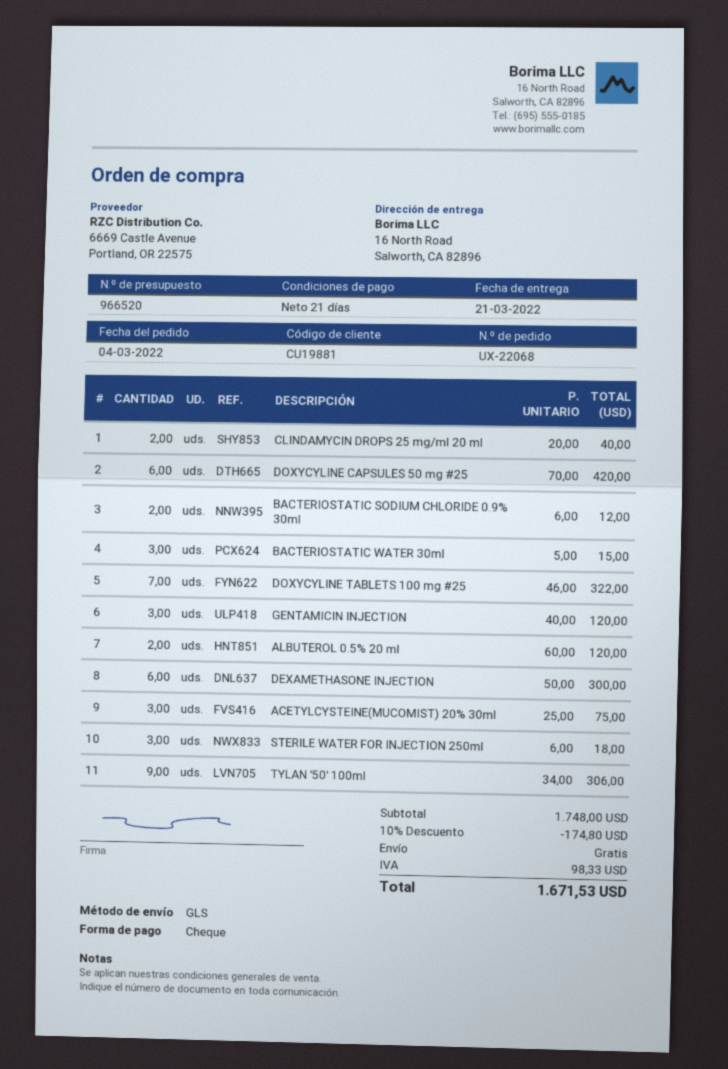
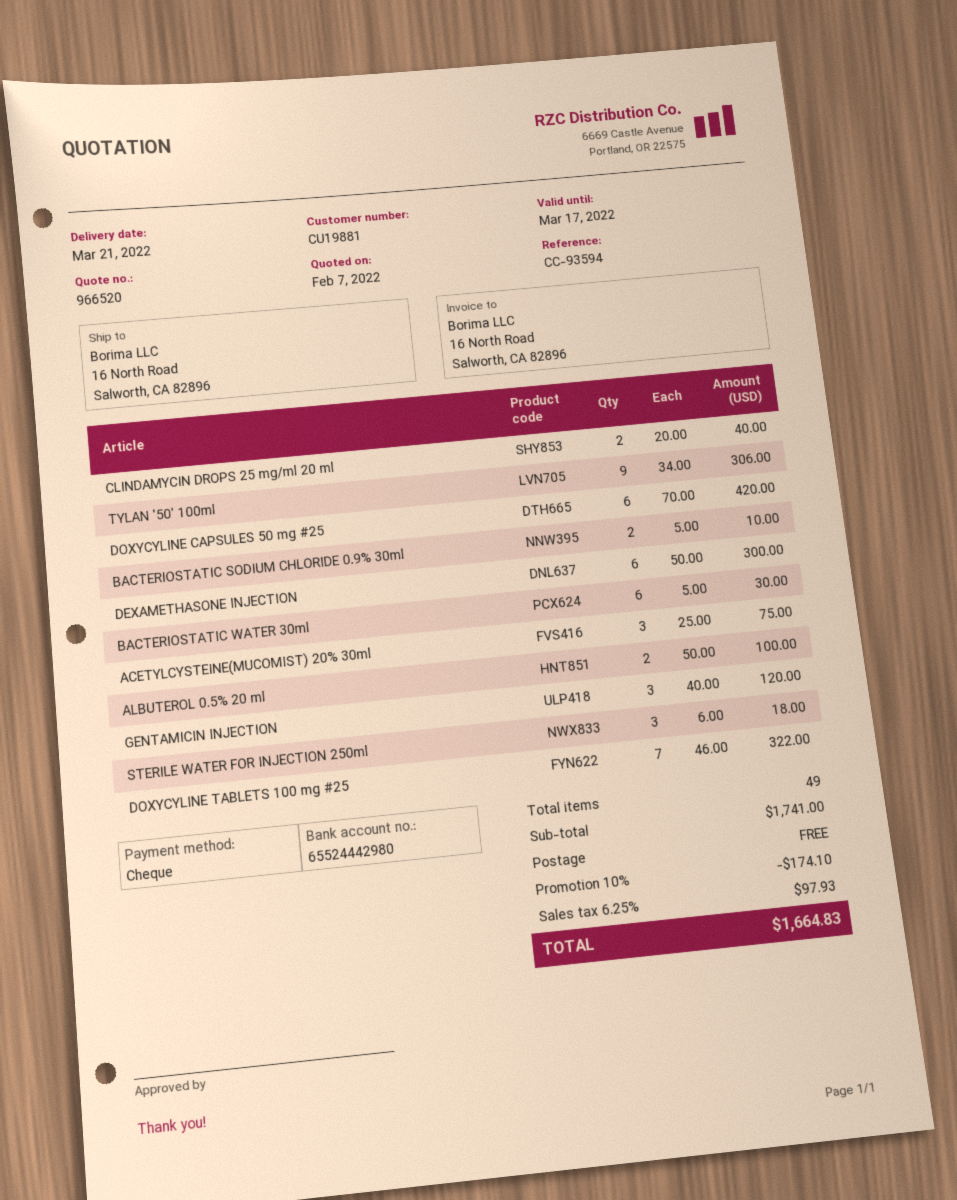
BACTERIOSTATIC SODIUM CHLORIDE 0.9% 30ml: 2 x 6.00 = 12.00 -> 2 x 5.00 = 10.00
BACTERIOSTATIC WATER 30ml: 3 x 5.00 = 15.00 -> 6 x 5.00 = 30.00
ALBUTEROL 0.5% 20 ml: 2 x 60.00 = 120.00 -> 2 x 50.00 = 100.00
subtotal: 1748.00 -> 1741.00
discount: 10% = 174.80 -> 10% = 174.10
tax: 98.33 -> 97.93
total: 1671.53 -> 1664.83

